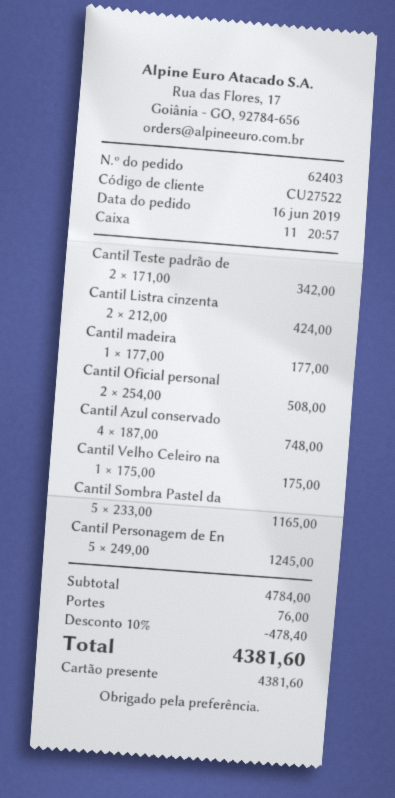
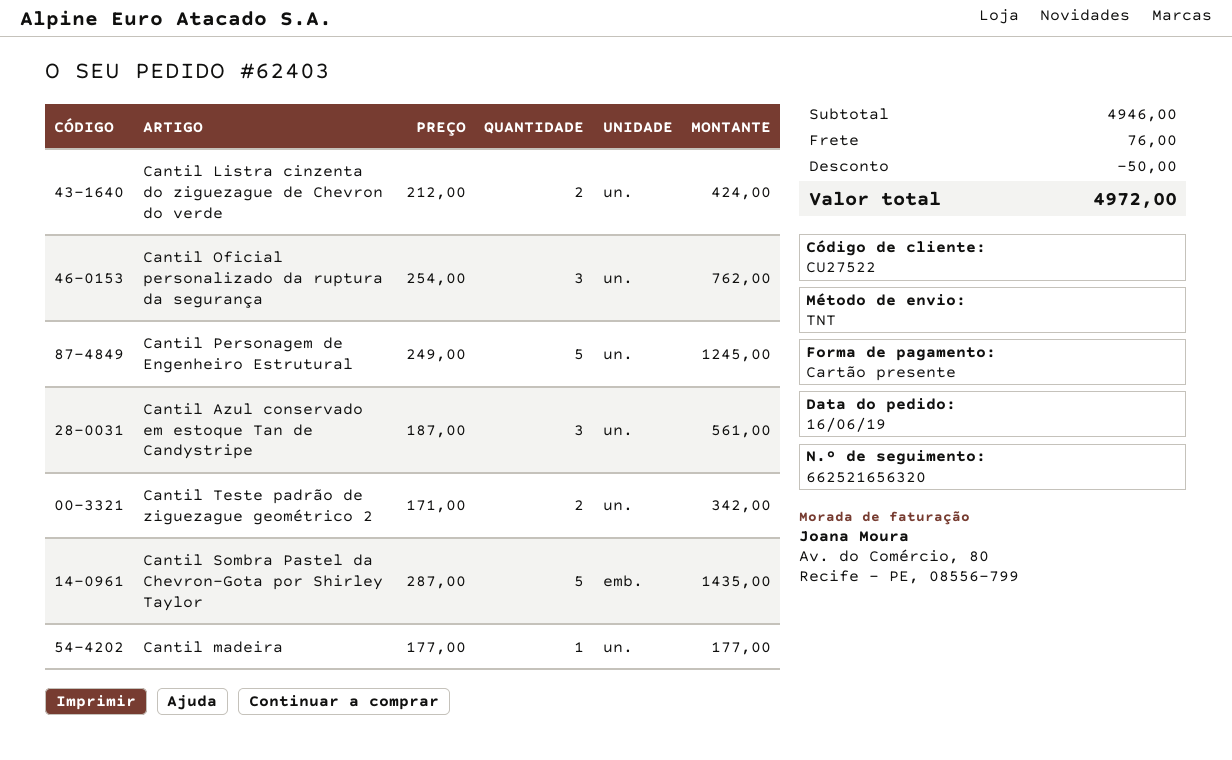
Cantil Oficial personal: 2 x 254.00 = 508.00 -> 3 x 254.00 = 762.00
Cantil Azul conservado: 4 x 187.00 = 748.00 -> 3 x 187.00 = 561.00
Cantil Velho Celeiro na: 1 x 175.00 = 175.00 -> none
Cantil Sombra Pastel da: 5 x 233.00 = 1165.00 -> 5 x 287.00 = 1435.00
subtotal: 4784.00 -> 4946.00
discount: 478.40 -> 50.00
total: 4381.60 -> 4972.00

